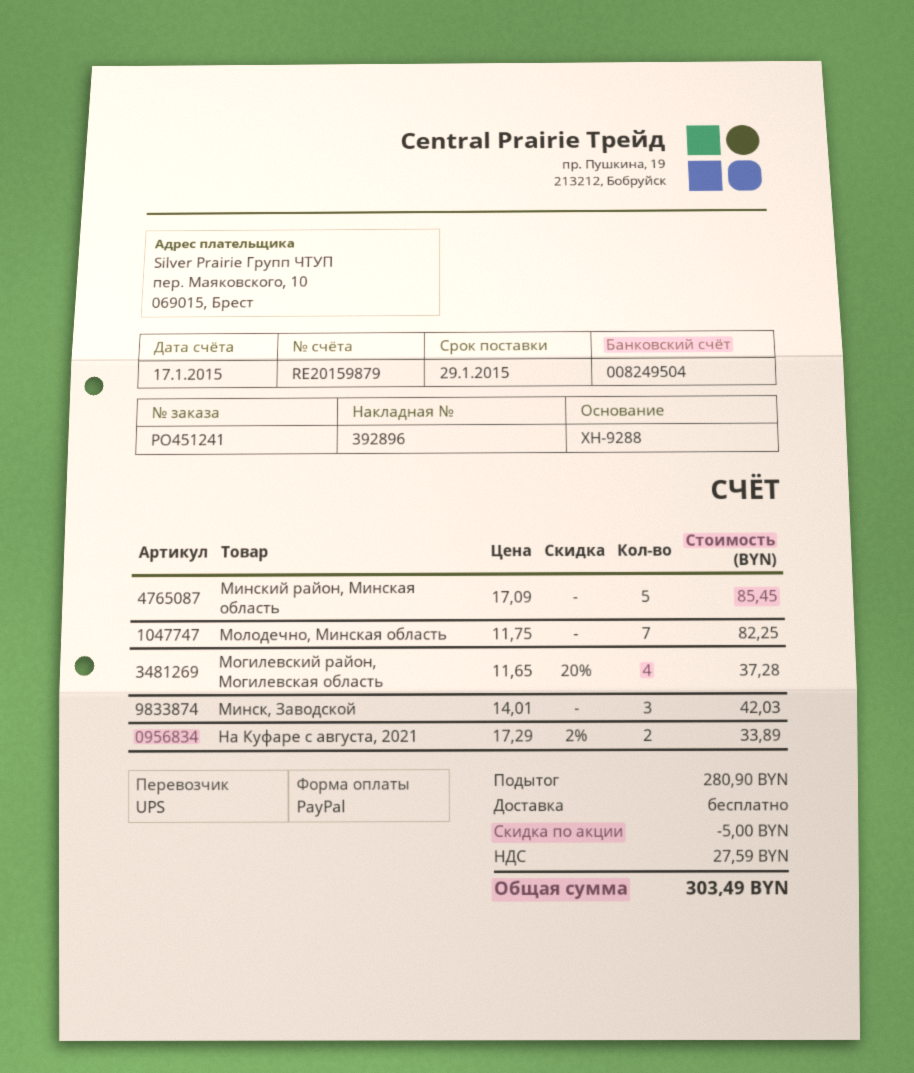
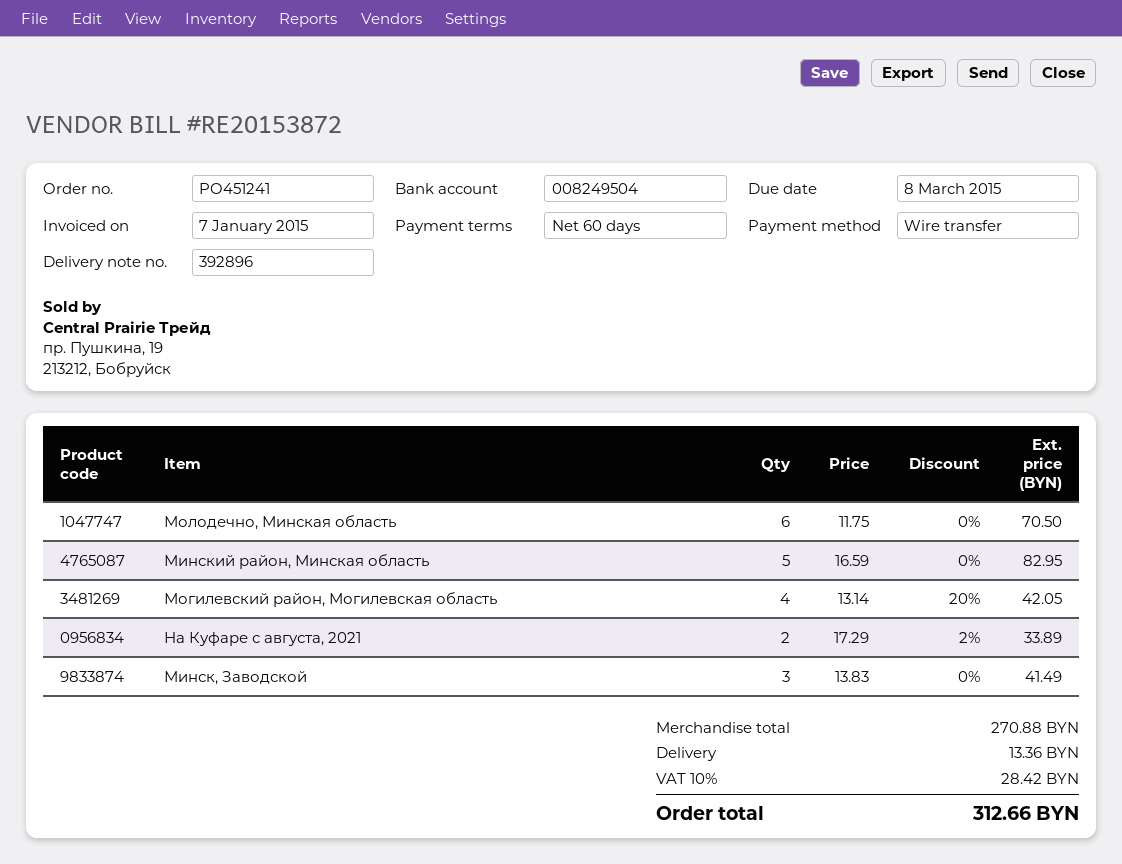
invoice number: RE20159879 -> RE20153872
invoice date: 2015-01-17 -> 2015-01-07
payment method: PayPal -> bank transfer
Минский район, Минская область: 5 x 17.09 = 85.45 -> 5 x 16.59 = 82.95
Молодечно, Минская область: 7 x 11.75 = 82.25 -> 6 x 11.75 = 70.50
Могилевский район, Могилевская область: 4 x 11.65 - 20% = 37.28 -> 4 x 13.14 - 20% = 42.05
Минск, Заводской: 3 x 14.01 = 42.03 -> 3 x 13.83 = 41.49
subtotal: 280.90 -> 270.88
discount: 5.00 -> none
shipping: 0.00 -> 13.36
tax: 27.59 -> 28.42
total: 303.49 -> 312.66

